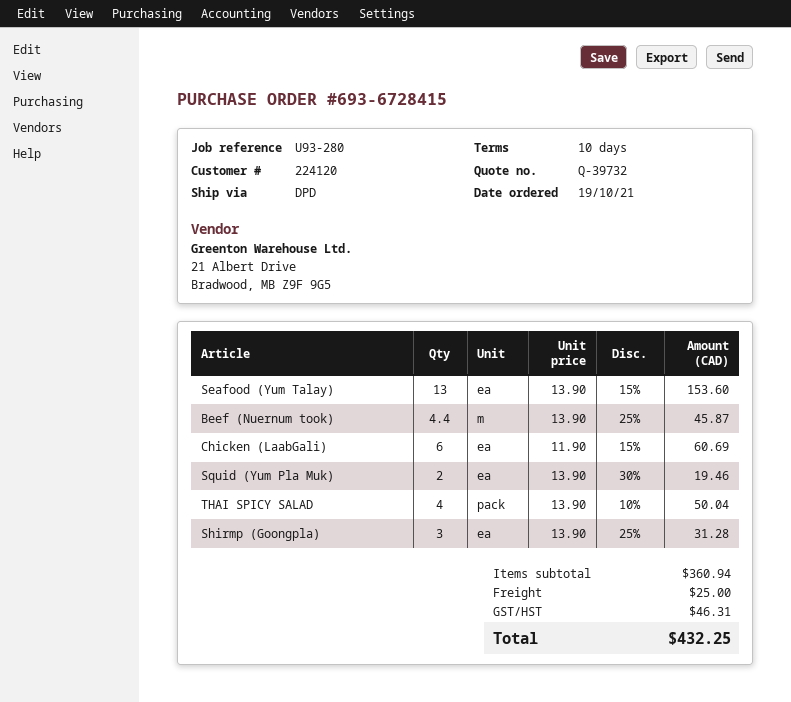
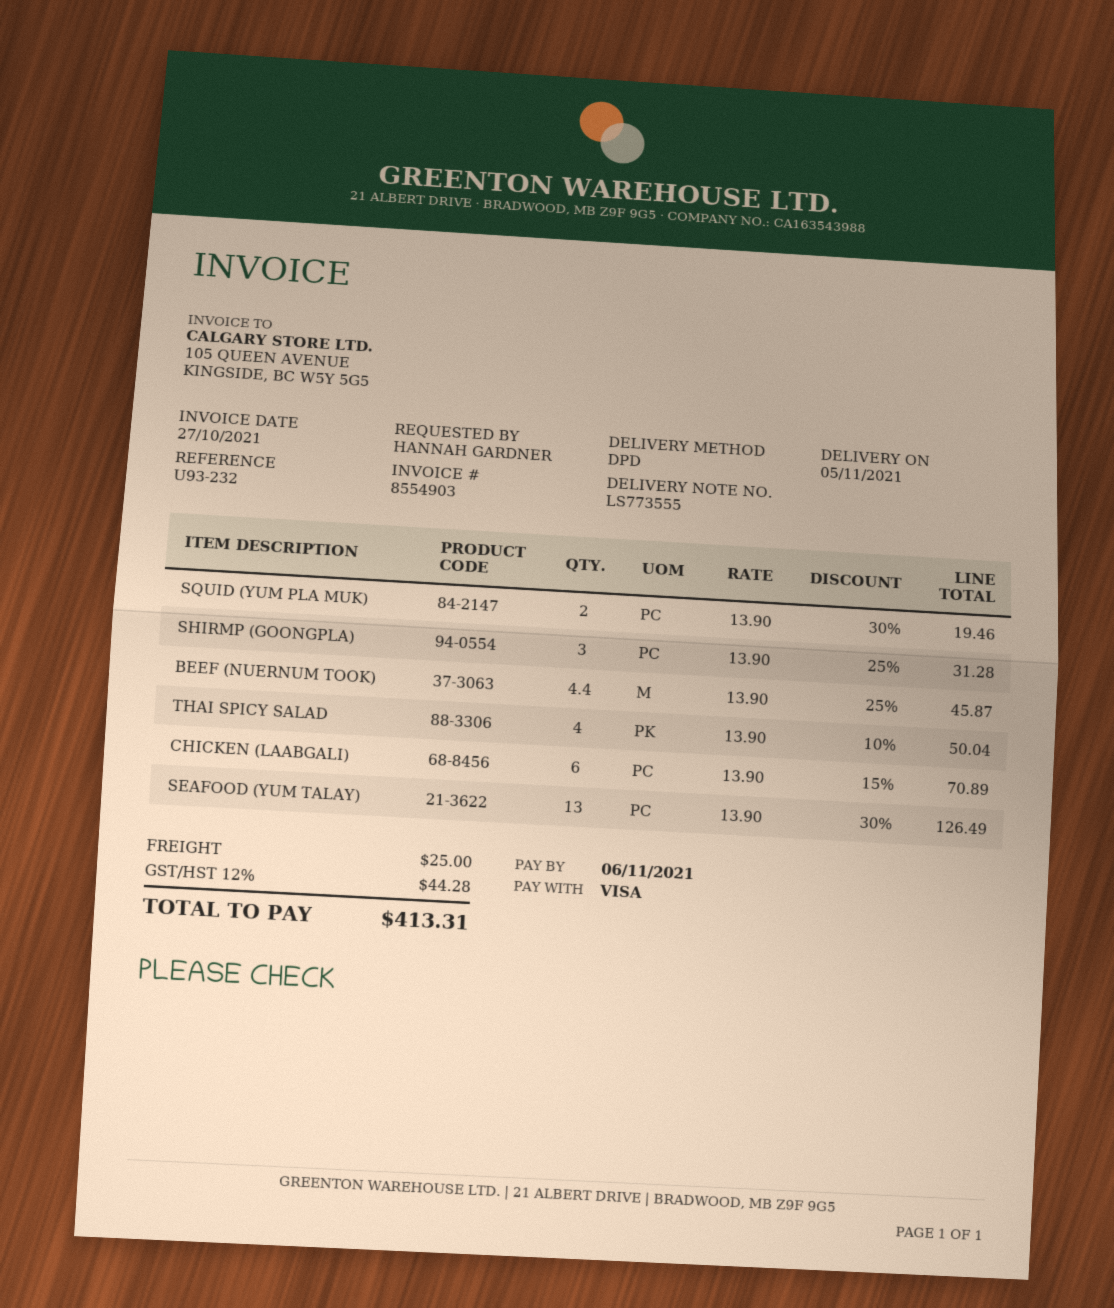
reference: U93-280 -> U93-232
Seafood (Yum Talay): 13 x 13.90 - 15% = 153.60 -> 13 x 13.90 - 30% = 126.49
Chicken (LaabGali): 6 x 11.90 - 15% = 60.69 -> 6 x 13.90 - 15% = 70.89
tax: 46.31 -> 44.28
total: 432.25 -> 413.31

